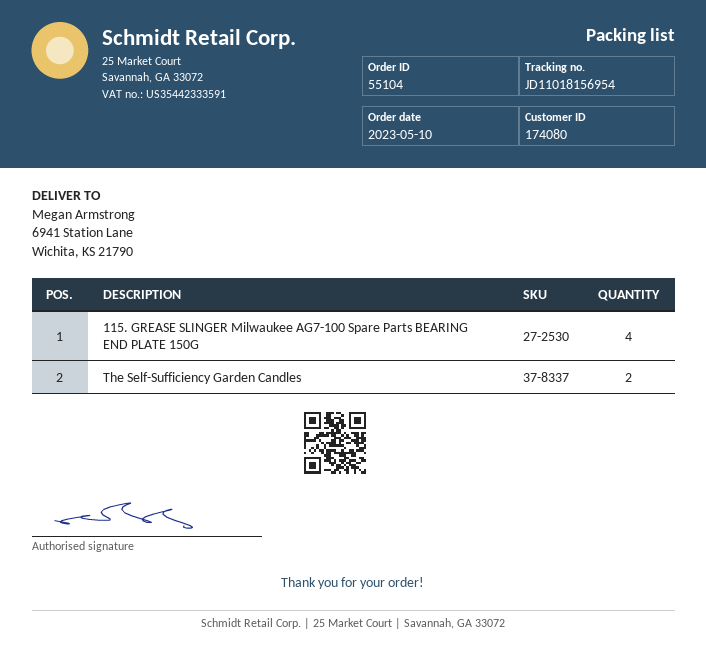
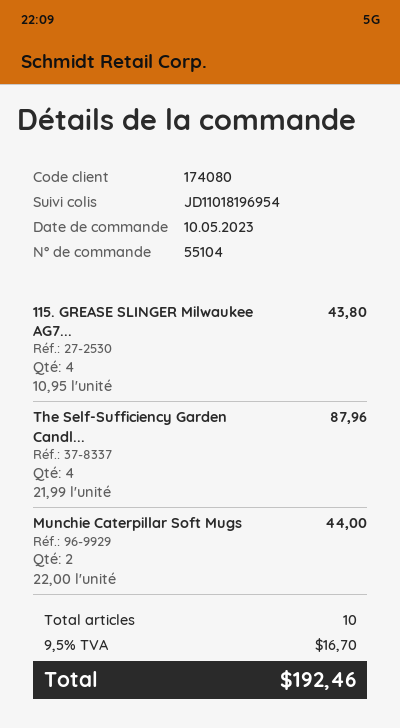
tracking number: JD11018156954 -> JD11018196954
The Self-Sufficiency Garden Candles: 2 -> 4
Munchie Caterpillar Soft Mugs: none -> 2

